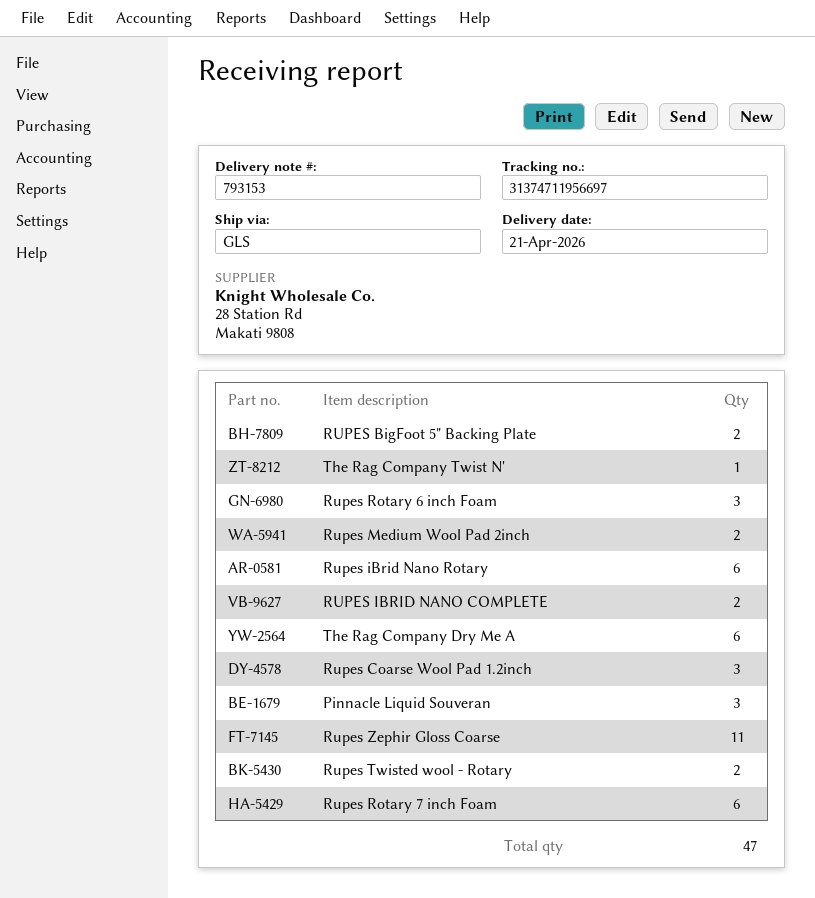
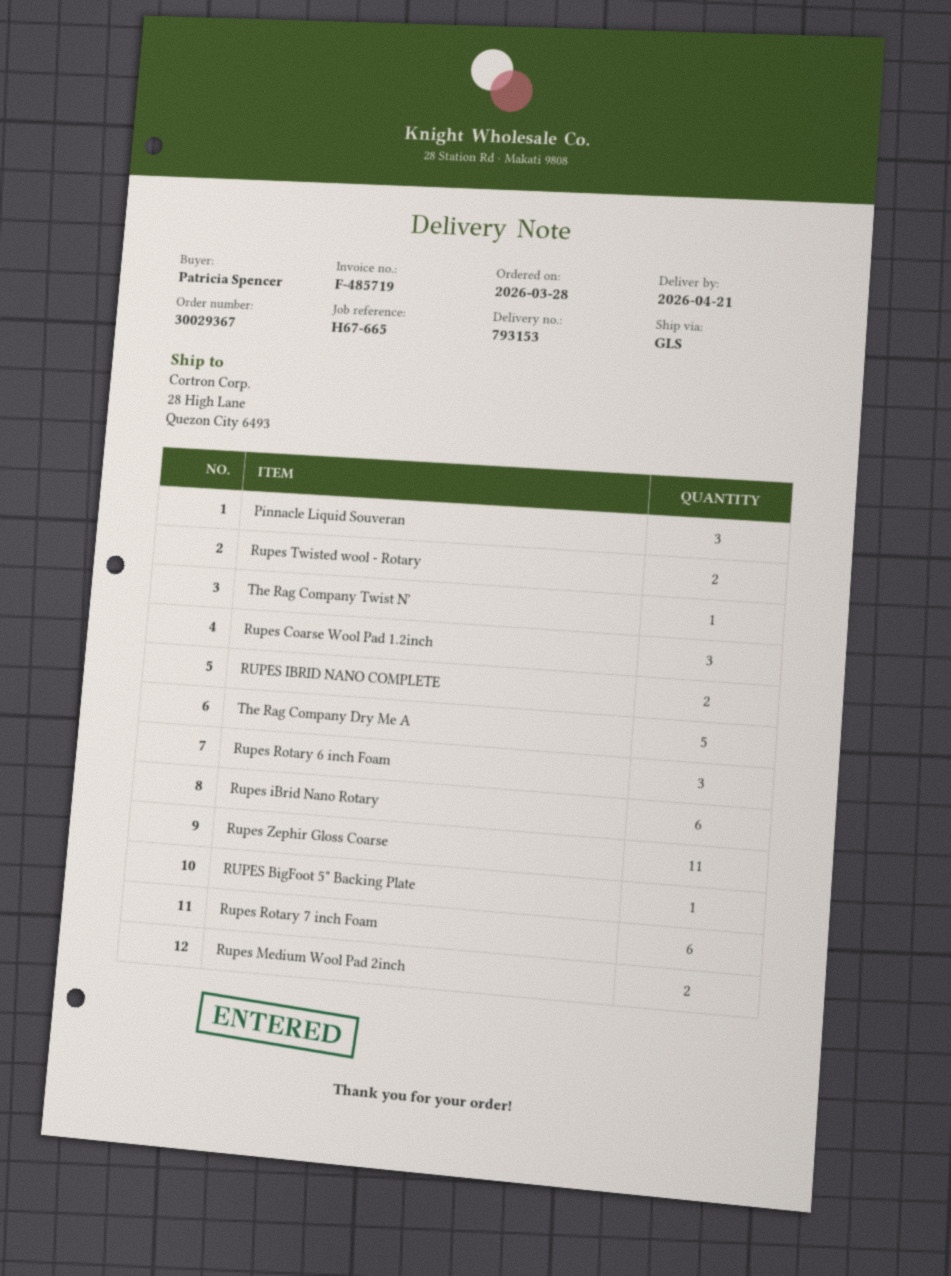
RUPES BigFoot 5" Backing Plate: 2 -> 1
The Rag Company Dry Me A: 6 -> 5

